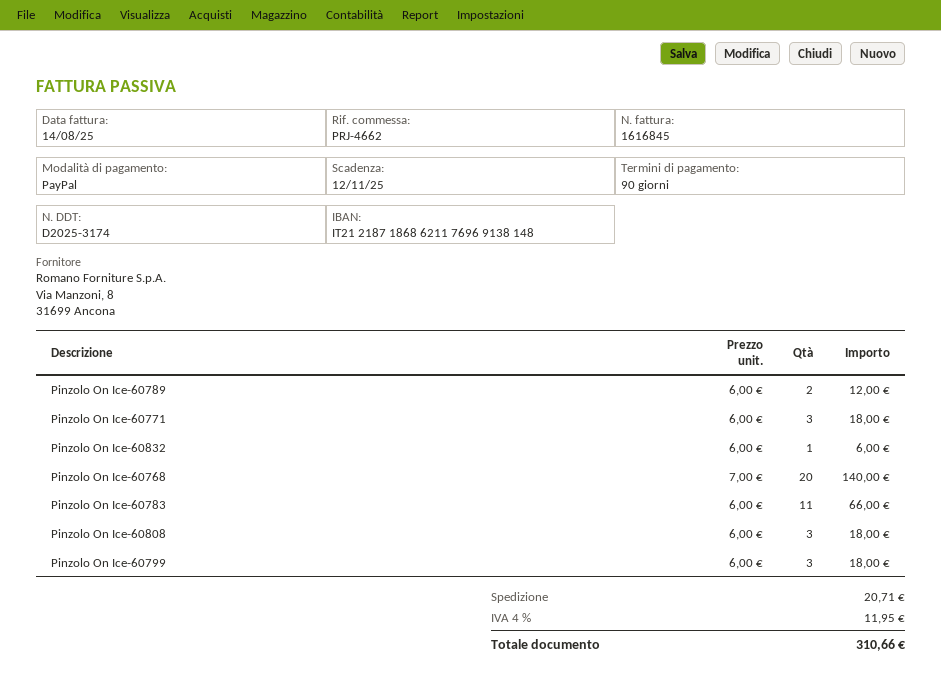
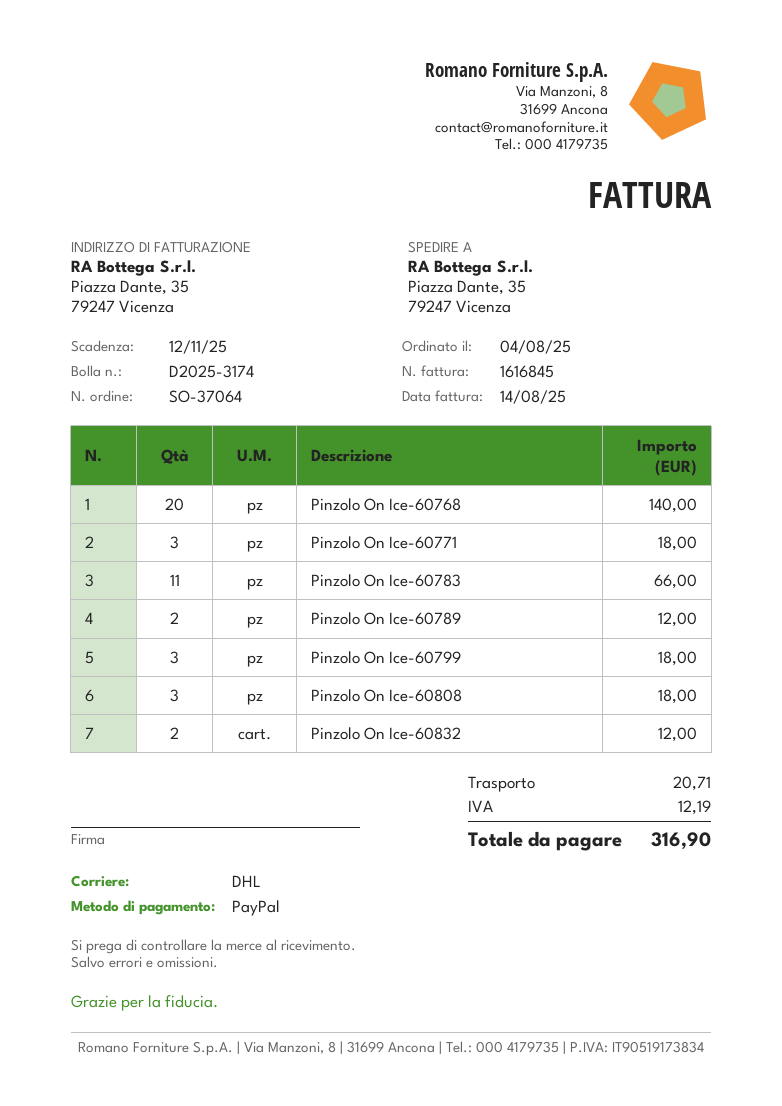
Pinzolo On Ice-60832: 1 for 6.00 -> 2 for 12.00
tax: 11.95 -> 12.19
total: 310.66 -> 316.90

